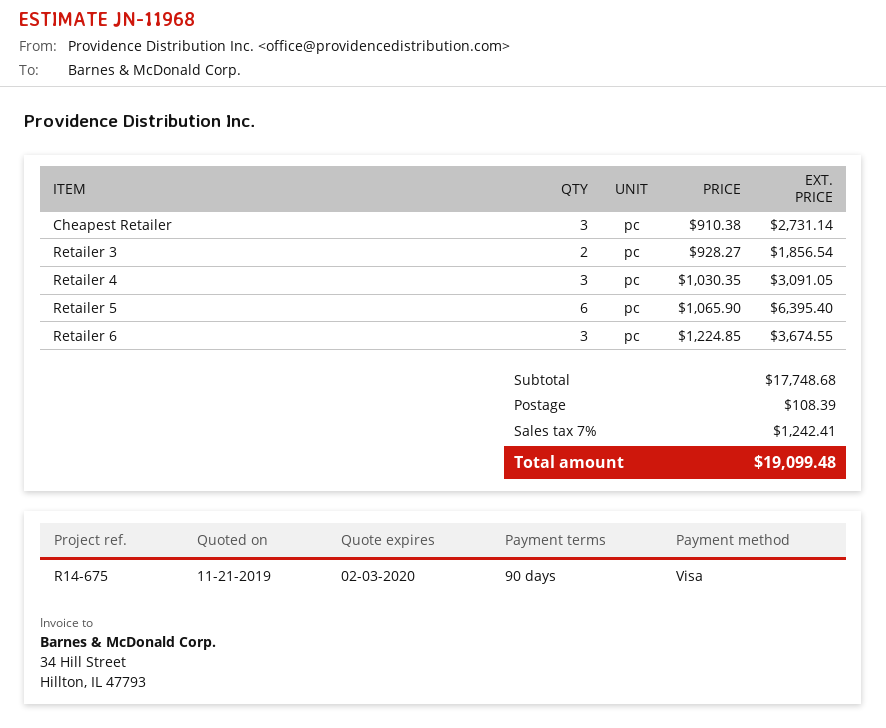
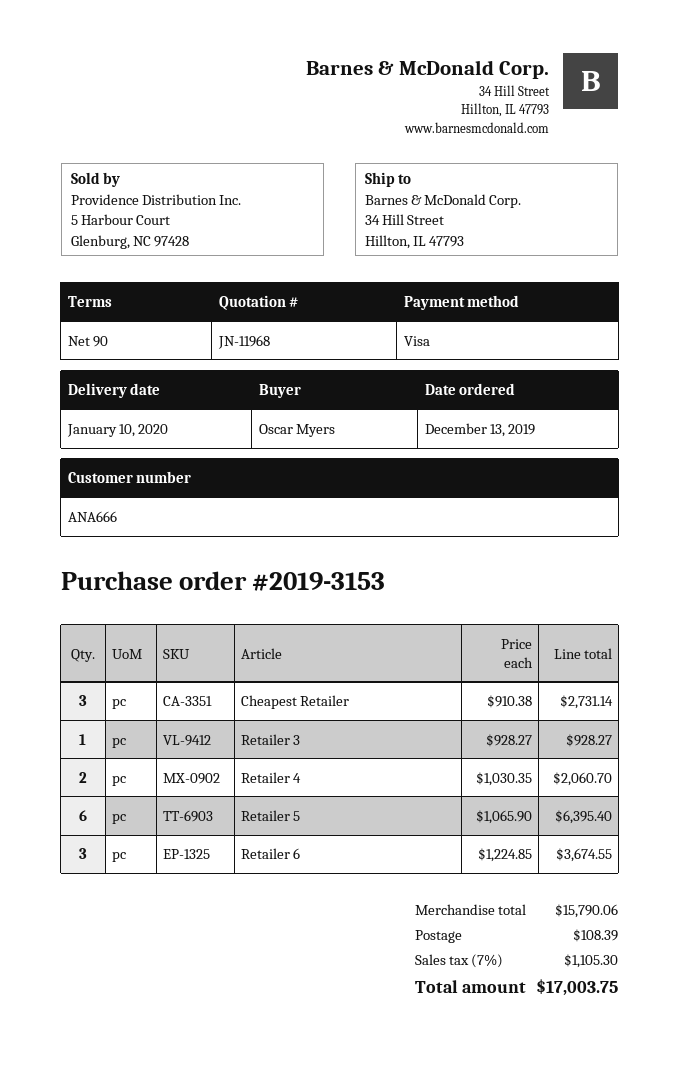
Retailer 3: 2 x 928.27 = 1856.54 -> 1 x 928.27 = 928.27
Retailer 4: 3 x 1030.35 = 3091.05 -> 2 x 1030.35 = 2060.70
subtotal: 17748.68 -> 15790.06
tax: 7% = 1242.41 -> 7% = 1105.30
total: 19099.48 -> 17003.75

